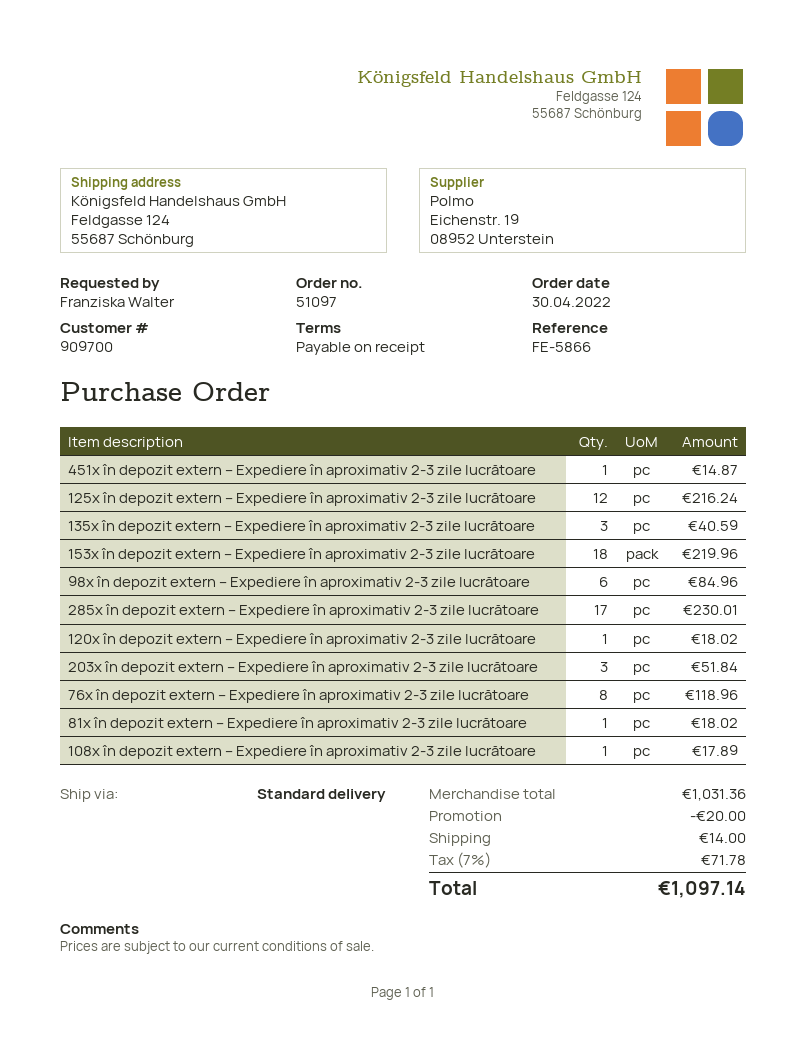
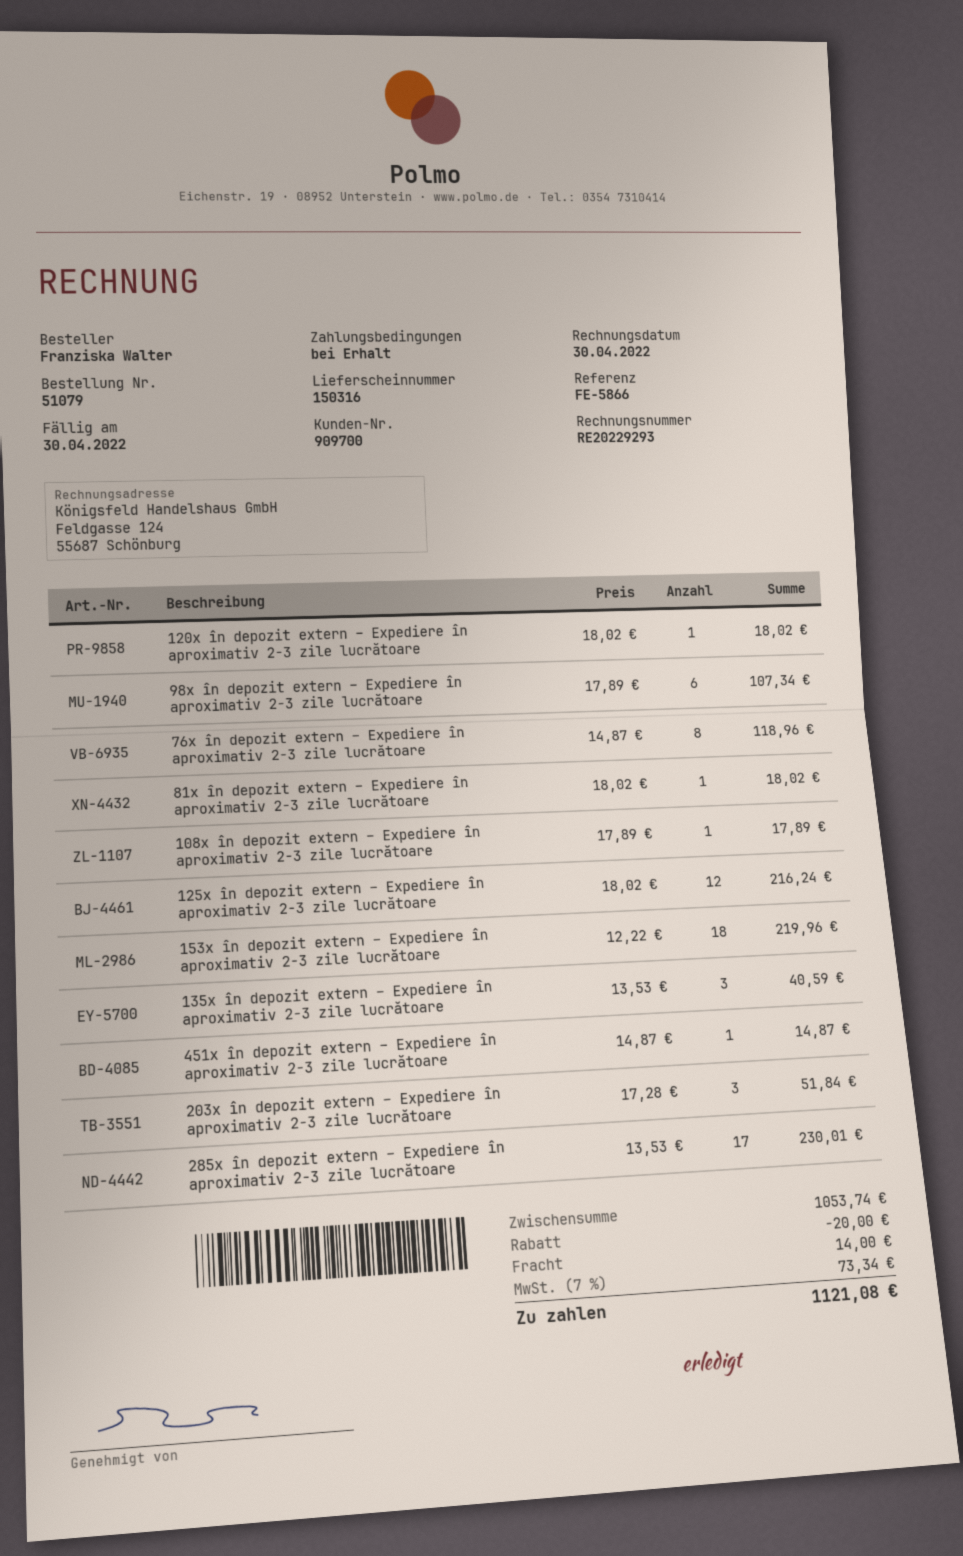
order number: 51097 -> 51079
98x în depozit extern – Expediere în aproximativ 2-3 zile lucrătoare: 6 for 84.96 -> 6 for 107.34
subtotal: 1031.36 -> 1053.74
tax: 7% = 71.78 -> 7% = 73.34
total: 1097.14 -> 1121.08

